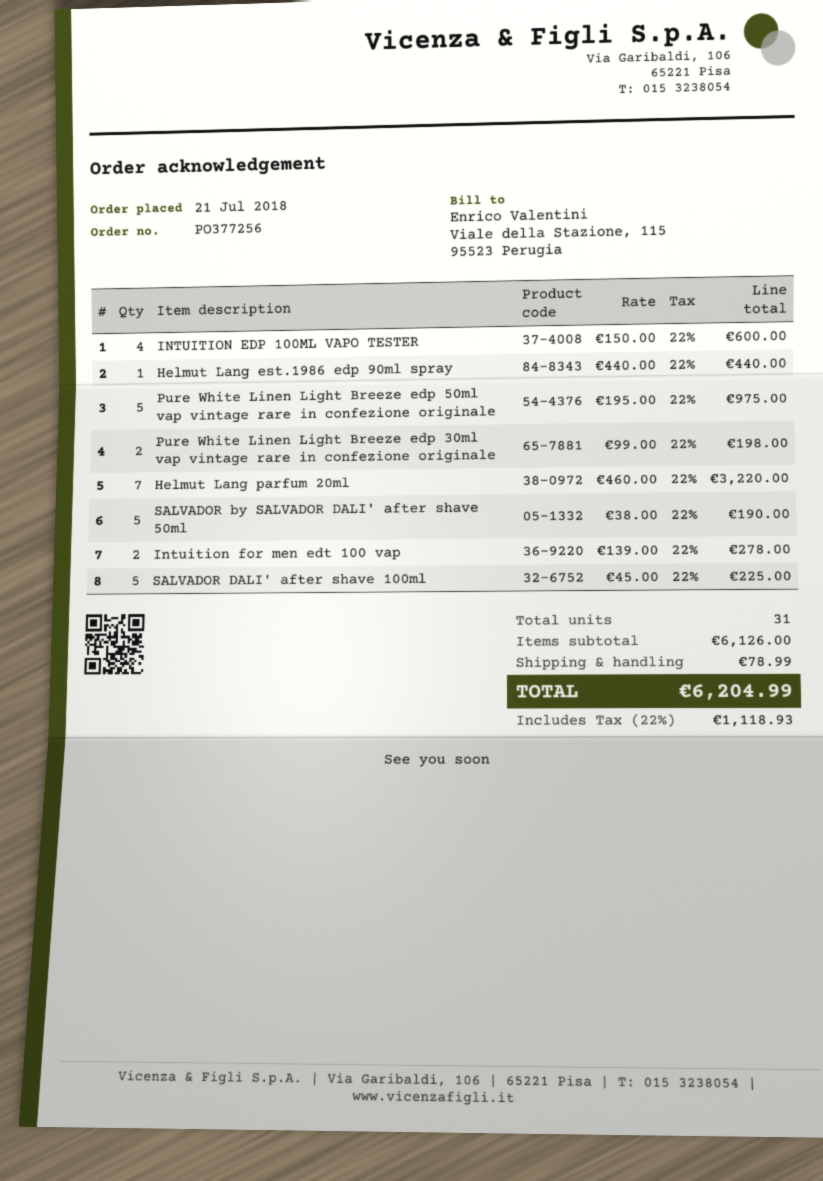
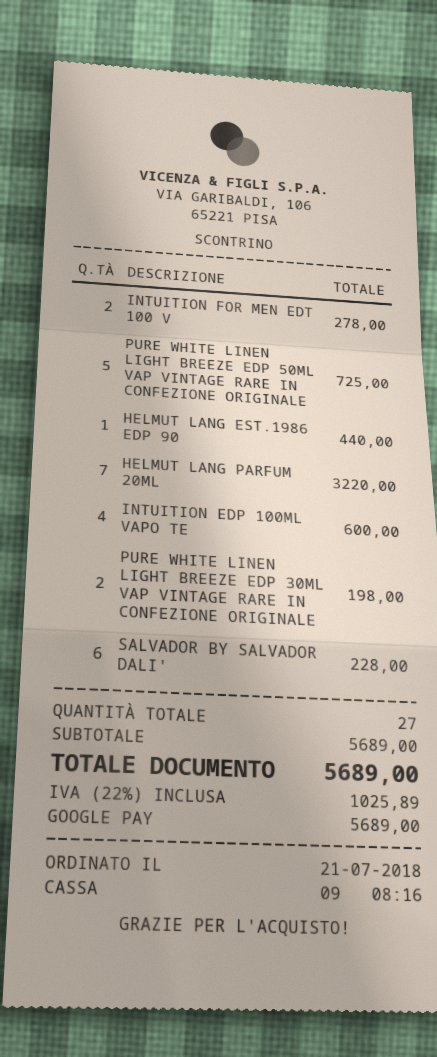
Pure White Linen Light Breeze edp 50ml vap vintage rare in confezione originale: 5 for 975.00 -> 5 for 725.00
SALVADOR by SALVADOR DALI' after shave 50ml: 5 for 190.00 -> 6 for 228.00
SALVADOR DALI' after shave 100ml: 5 for 225.00 -> none
total quantity: 31 -> 27
subtotal: 6126.00 -> 5689.00
shipping: 78.99 -> none
tax: 22% = 1118.93 -> 22% = 1025.89
total: 6204.99 -> 5689.00

